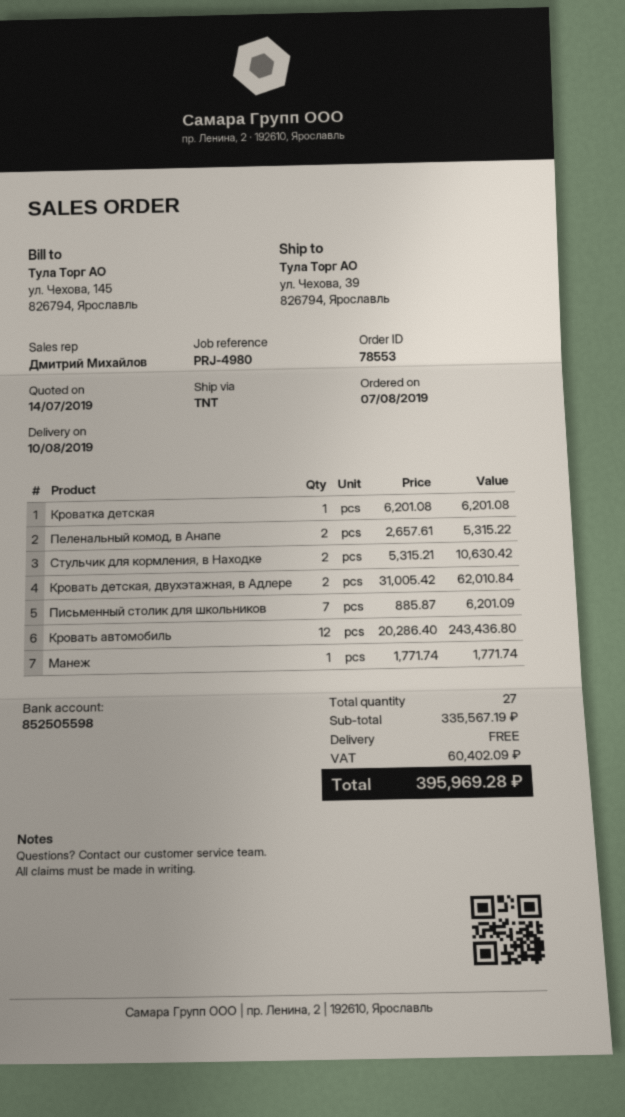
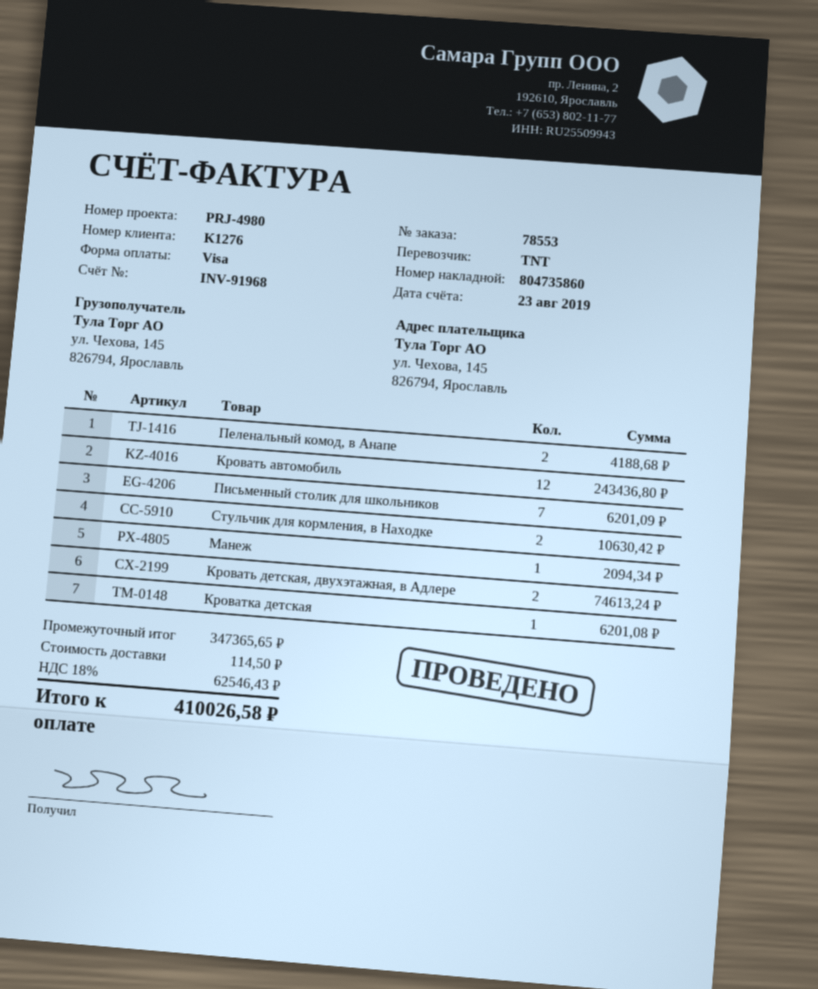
ship to: ул. Чехова, 39, 826794, Ярославль -> ул. Чехова, 145, 826794, Ярославль
Пеленальный комод, в Анапе: 2 for 5315.22 -> 2 for 4188.68
Кровать детская, двухэтажная, в Адлере: 2 for 62010.84 -> 2 for 74613.24
Манеж: 1 for 1771.74 -> 1 for 2094.34
subtotal: 335567.19 -> 347365.65
shipping: 0.00 -> 114.50
tax: 60402.09 -> 62546.43
total: 395969.28 -> 410026.58

